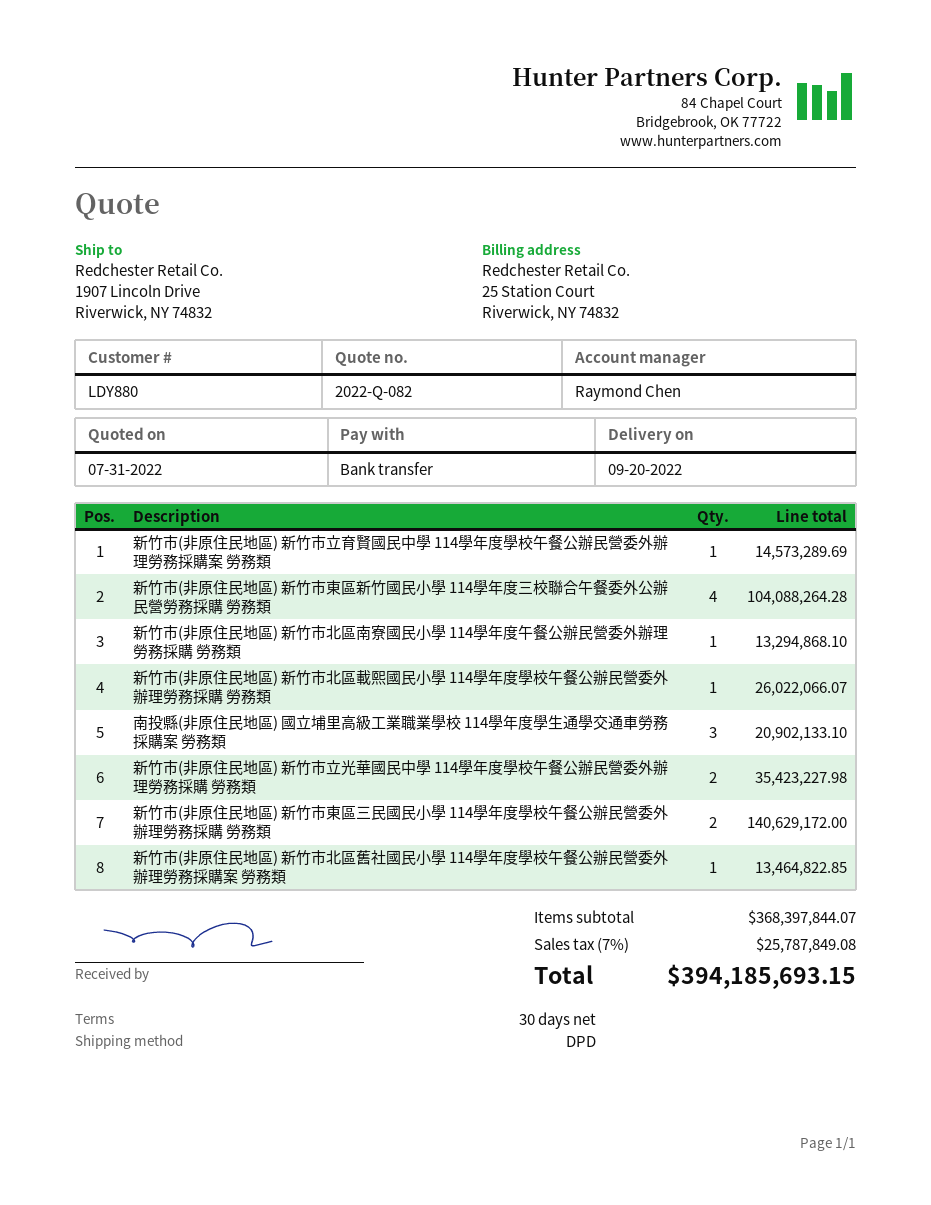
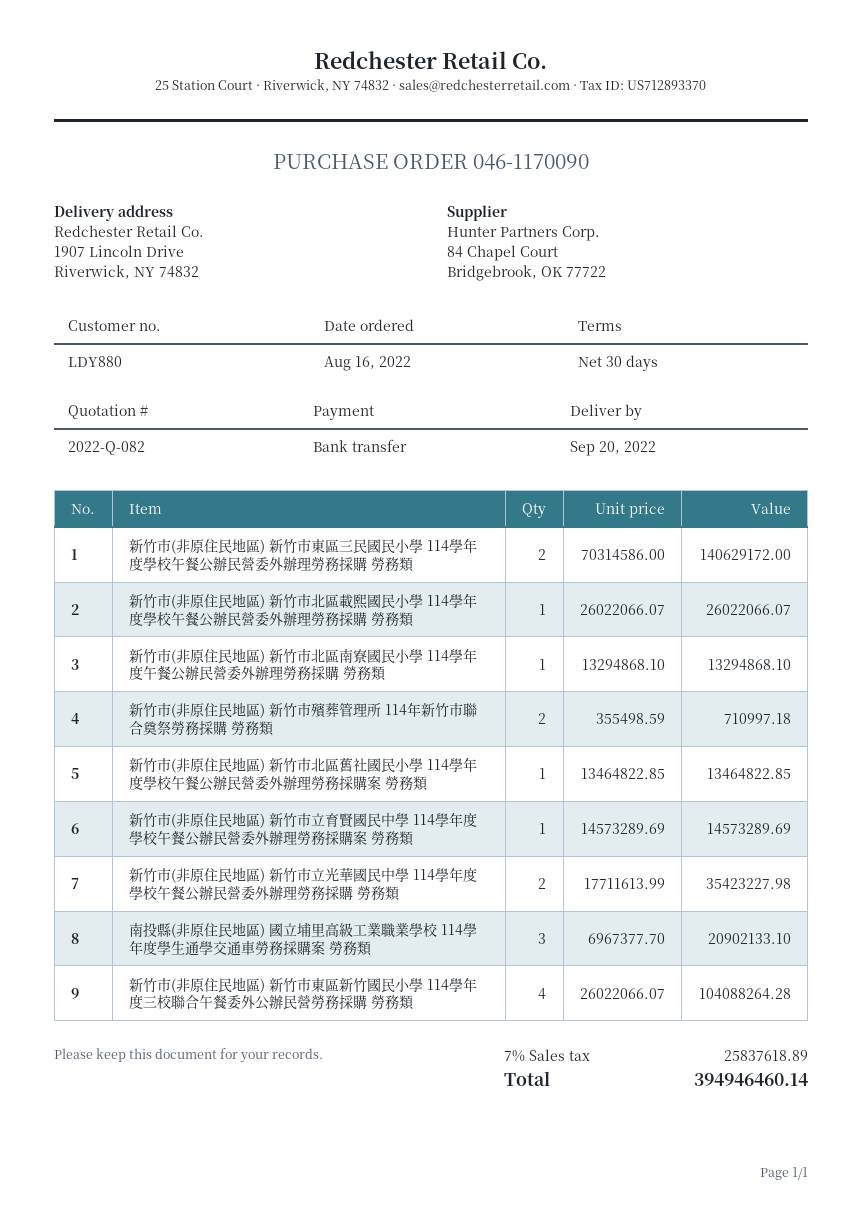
新竹市(非原住民地區) 新竹市殯葬管理所 114年新竹市聯合奠祭勞務採購 勞務類: none -> 2 for 710997.18
tax: 7% = 25787849.08 -> 7% = 25837618.89
total: 394185693.15 -> 394946460.14

